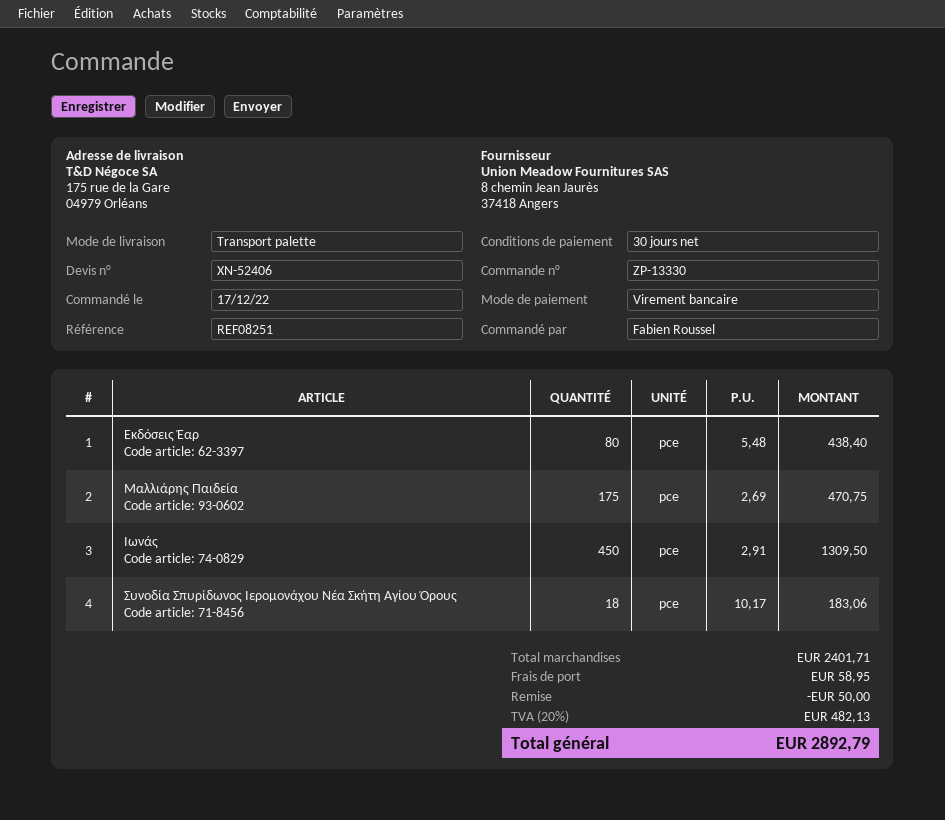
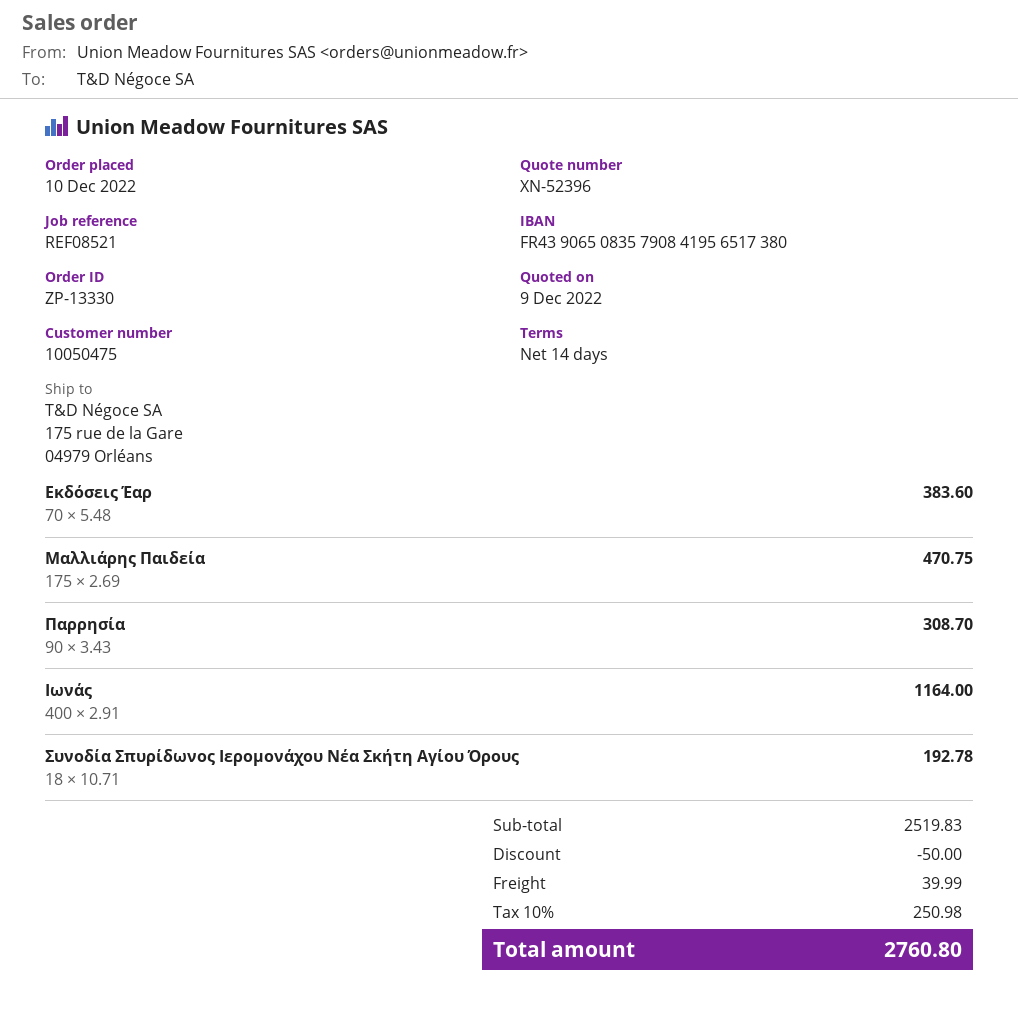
quote number: XN-52406 -> XN-52396
order date: 2022-12-17 -> 2022-12-10
payment terms: 30 days -> 14 days
reference: REF08251 -> REF08521
Εκδόσεις Έαρ: 80 x 5.48 = 438.40 -> 70 x 5.48 = 383.60
Ιωνάς: 450 x 2.91 = 1309.50 -> 400 x 2.91 = 1164.00
Συνοδία Σπυρίδωνος Ιερομονάχου Νέα Σκήτη Αγίου Όρους: 18 x 10.17 = 183.06 -> 18 x 10.71 = 192.78
Παρρησία: none -> 90 x 3.43 = 308.70
subtotal: 2401.71 -> 2519.83
shipping: 58.95 -> 39.99
tax: 20% = 482.13 -> 10% = 250.98
total: 2892.79 -> 2760.80

